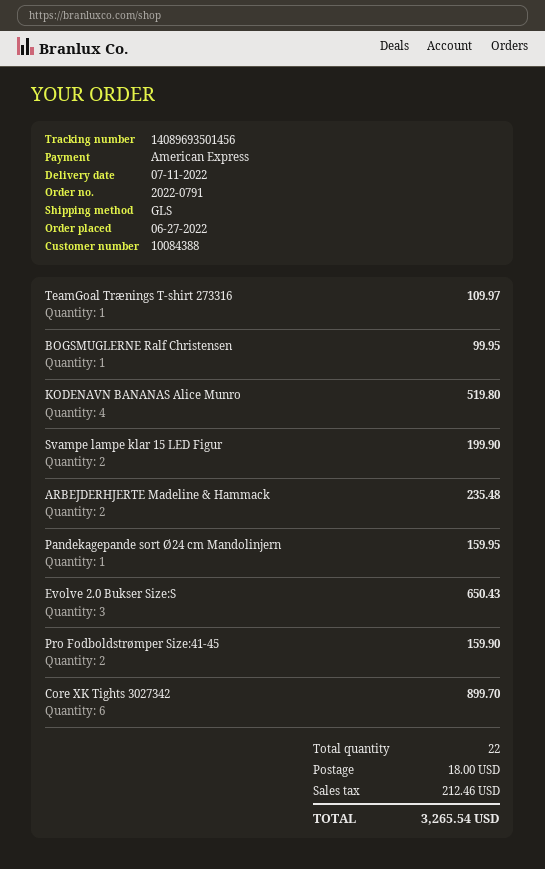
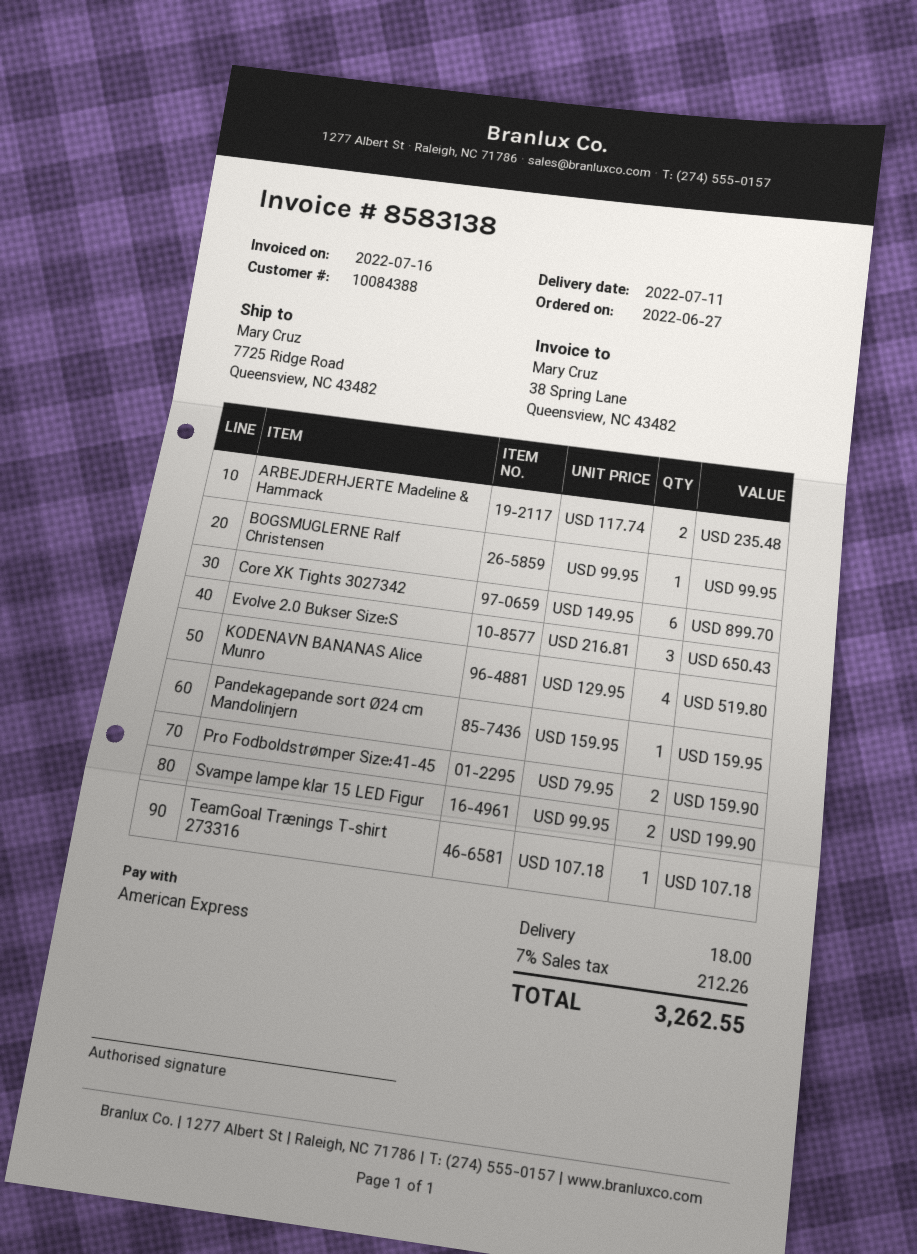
TeamGoal Trænings T-shirt 273316: 1 for 109.97 -> 1 for 107.18
tax: 212.46 -> 212.26
total: 3265.54 -> 3262.55

